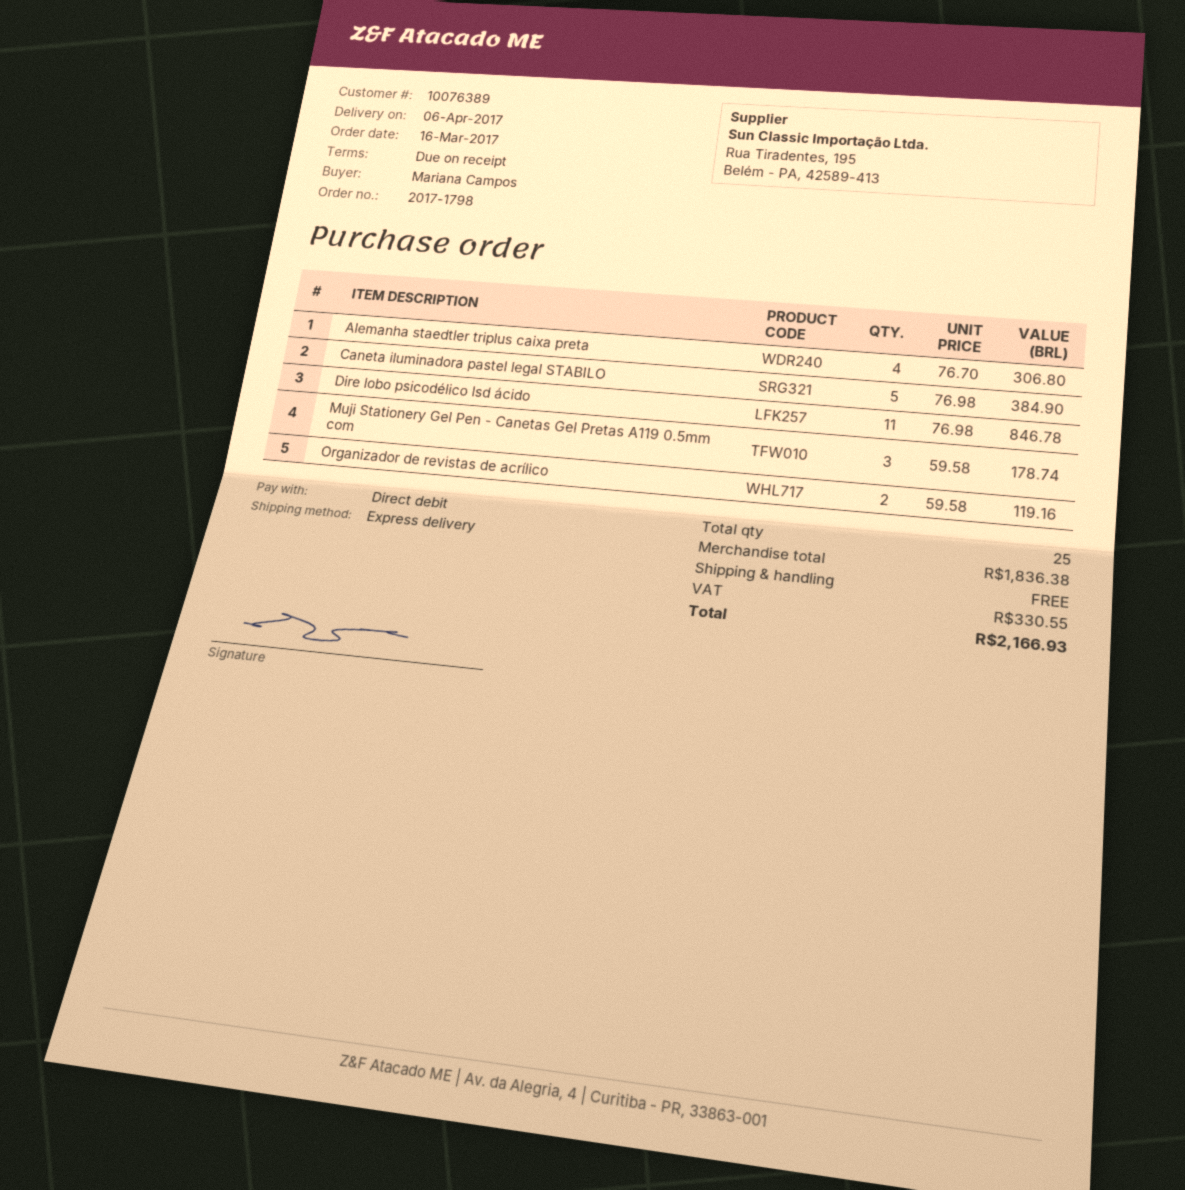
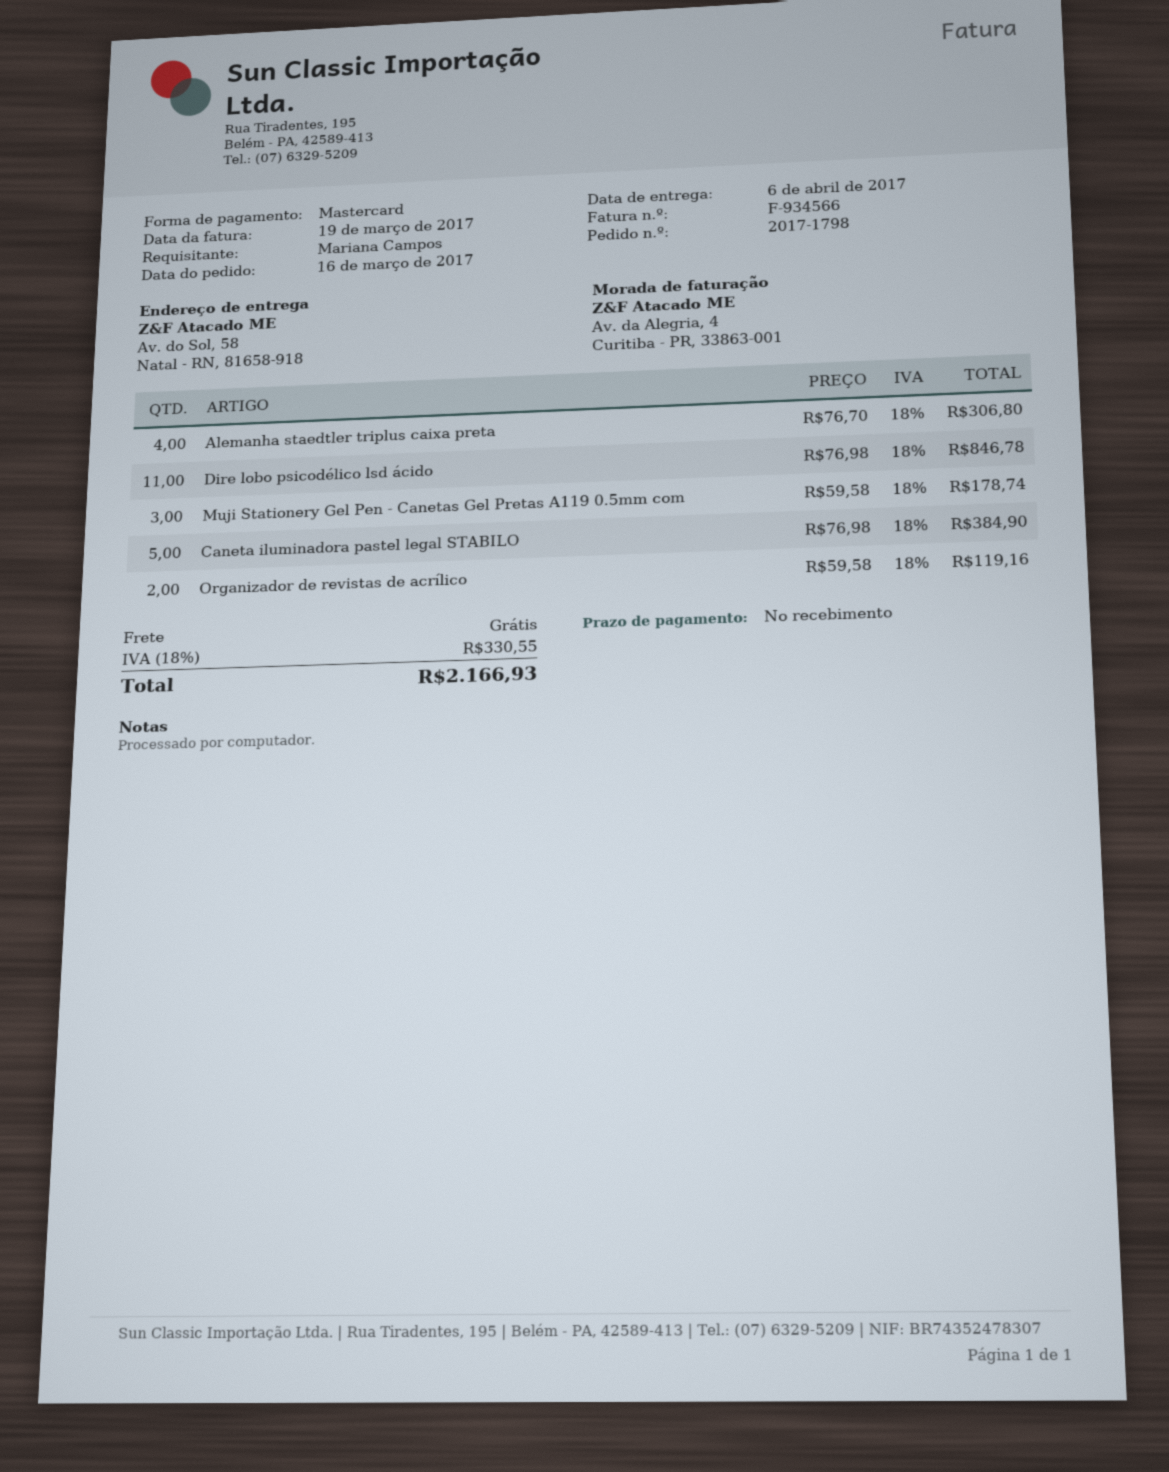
payment method: direct debit -> Mastercard

